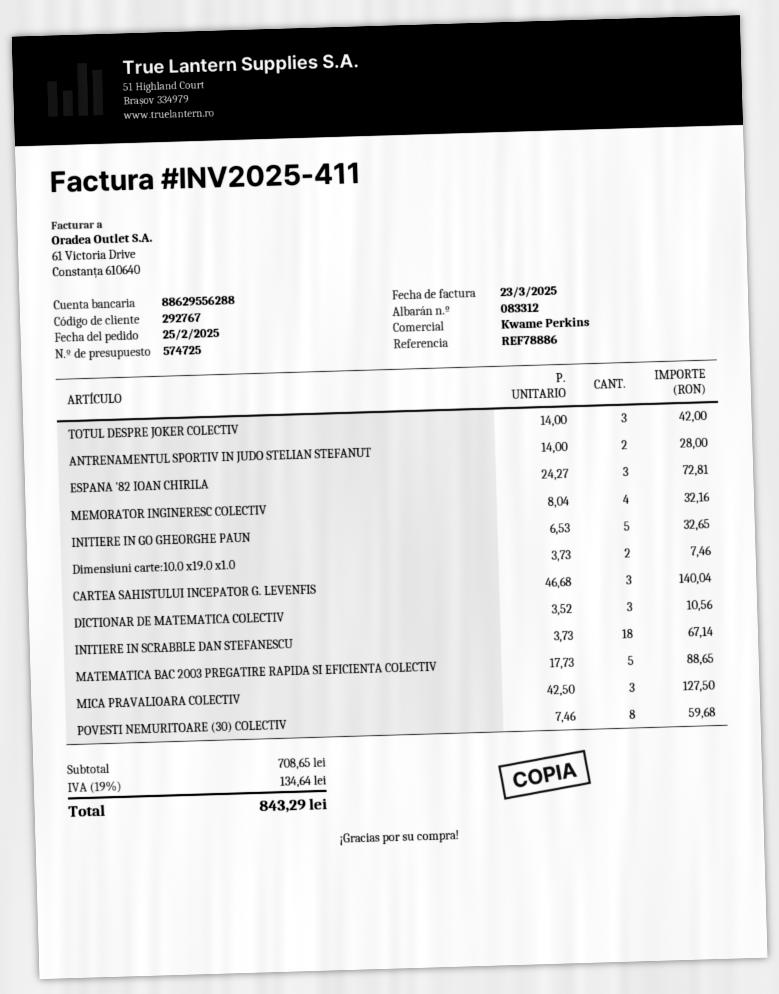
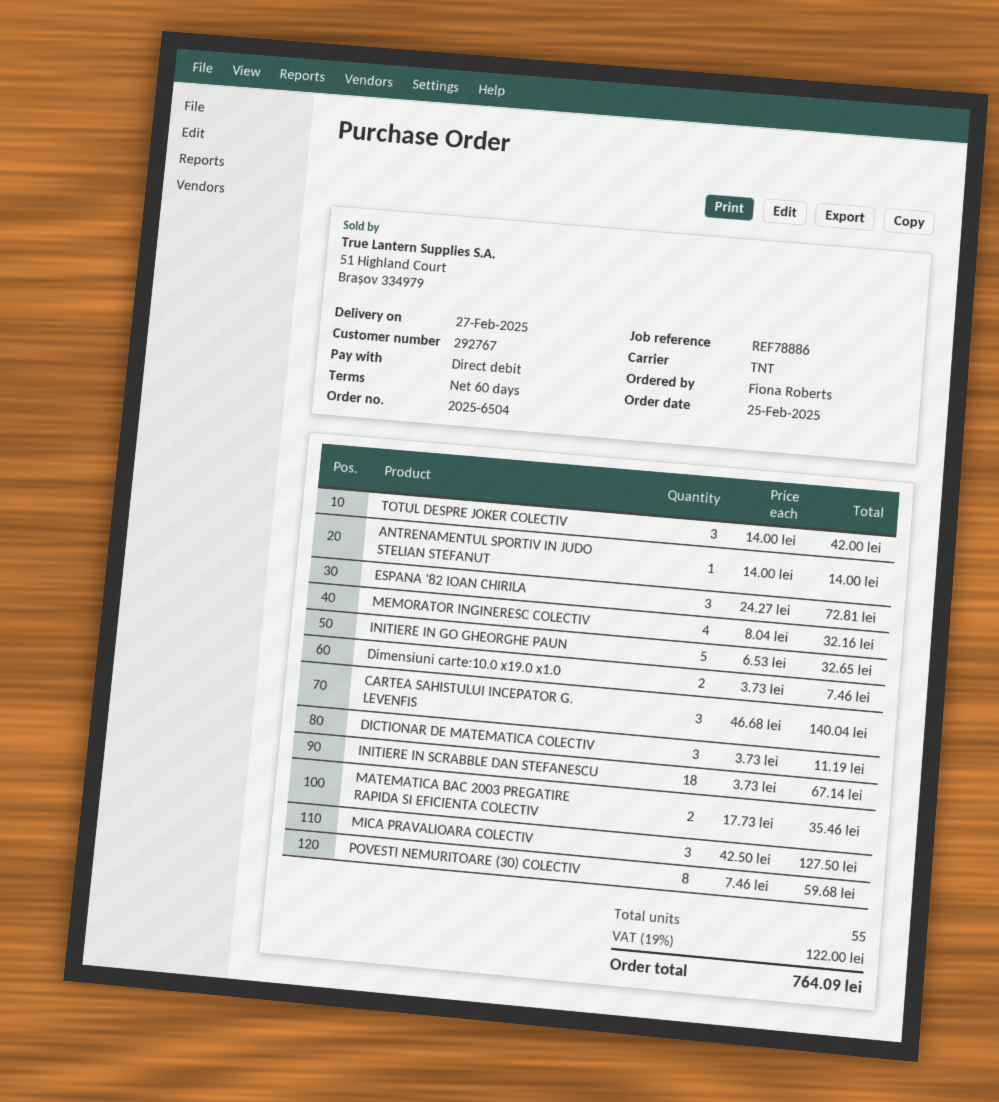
ANTRENAMENTUL SPORTIV IN JUDO STELIAN STEFANUT: 2 x 14.00 = 28.00 -> 1 x 14.00 = 14.00
DICTIONAR DE MATEMATICA COLECTIV: 3 x 3.52 = 10.56 -> 3 x 3.73 = 11.19
MATEMATICA BAC 2003 PREGATIRE RAPIDA SI EFICIENTA COLECTIV: 5 x 17.73 = 88.65 -> 2 x 17.73 = 35.46
tax: 19% = 134.64 -> 19% = 122.00
total: 843.29 -> 764.09

